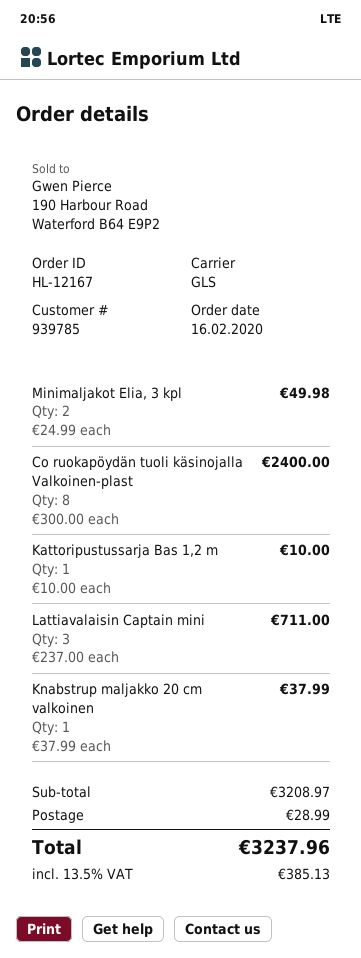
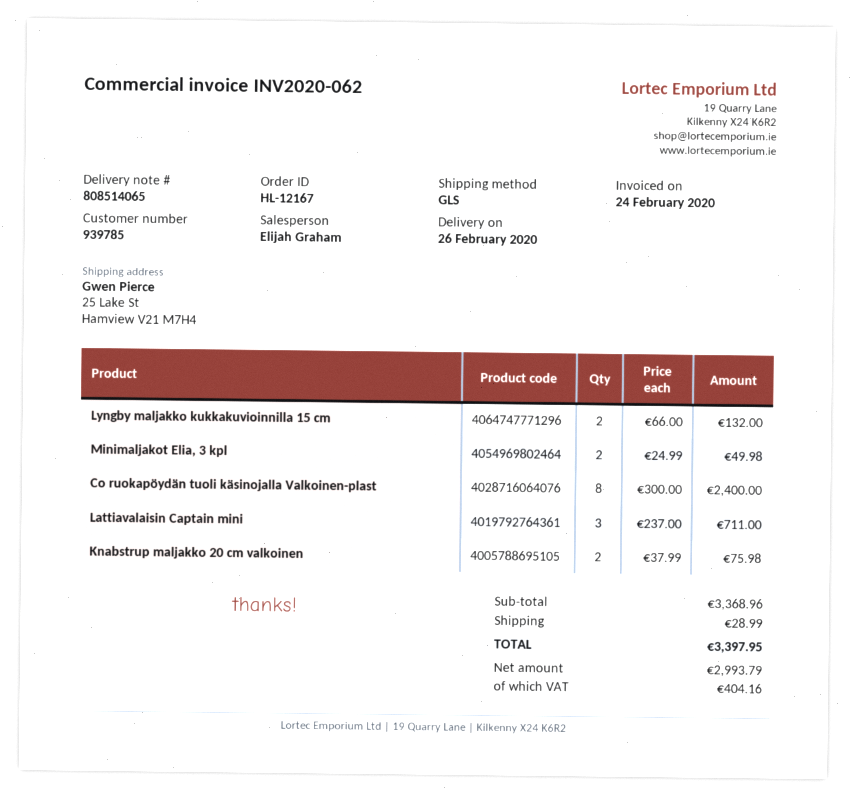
Kattoripustussarja Bas 1,2 m: 1 x 10.00 = 10.00 -> none
Knabstrup maljakko 20 cm valkoinen: 1 x 37.99 = 37.99 -> 2 x 37.99 = 75.98
Lyngby maljakko kukkakuvioinnilla 15 cm: none -> 2 x 66.00 = 132.00
subtotal: 3208.97 -> 3368.96
tax: 385.13 -> 404.16
total: 3237.96 -> 3397.95

